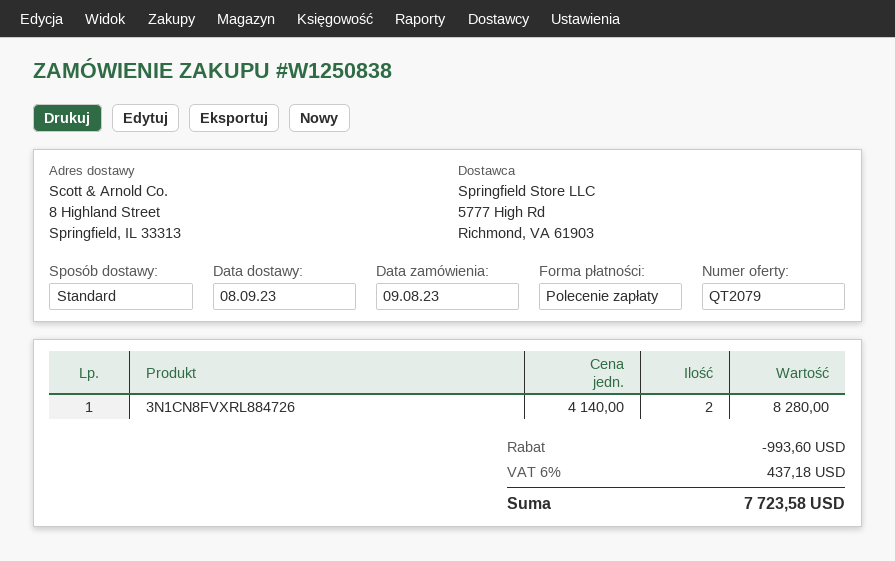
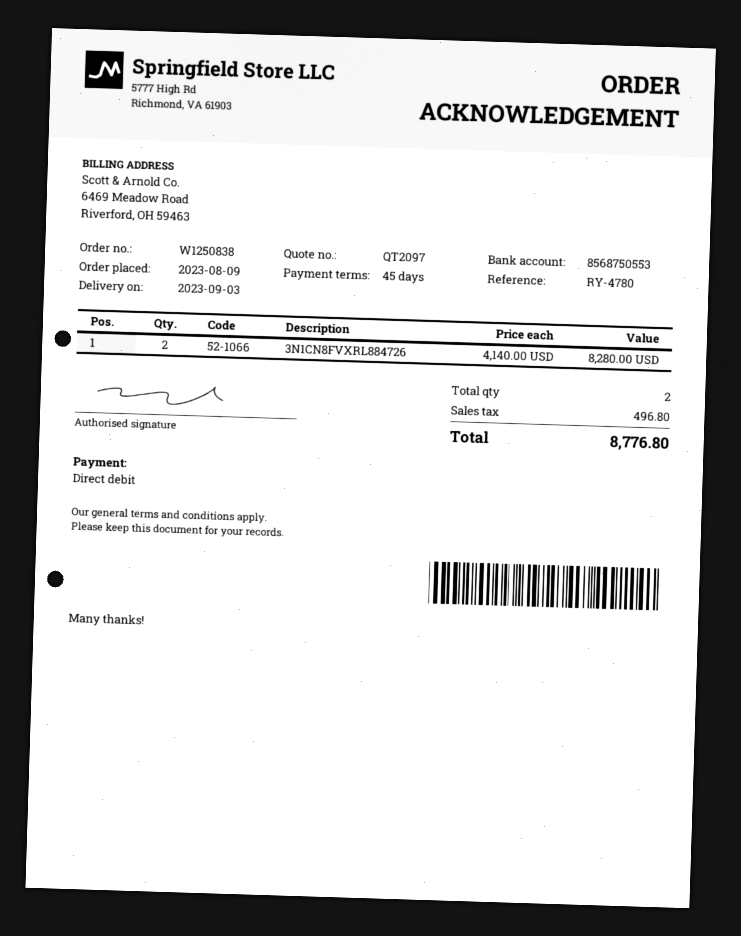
quote number: QT2079 -> QT2097
delivery date: 2023-09-08 -> 2023-09-03
discount: 993.60 -> none
tax: 437.18 -> 496.80
total: 7723.58 -> 8776.80

